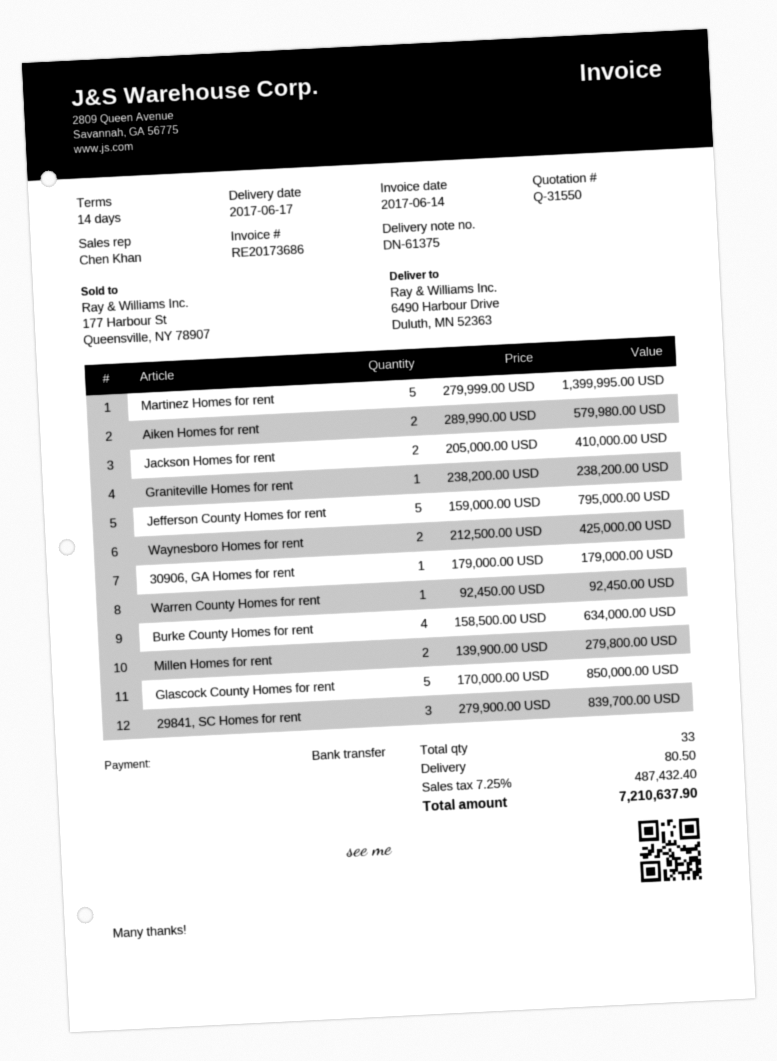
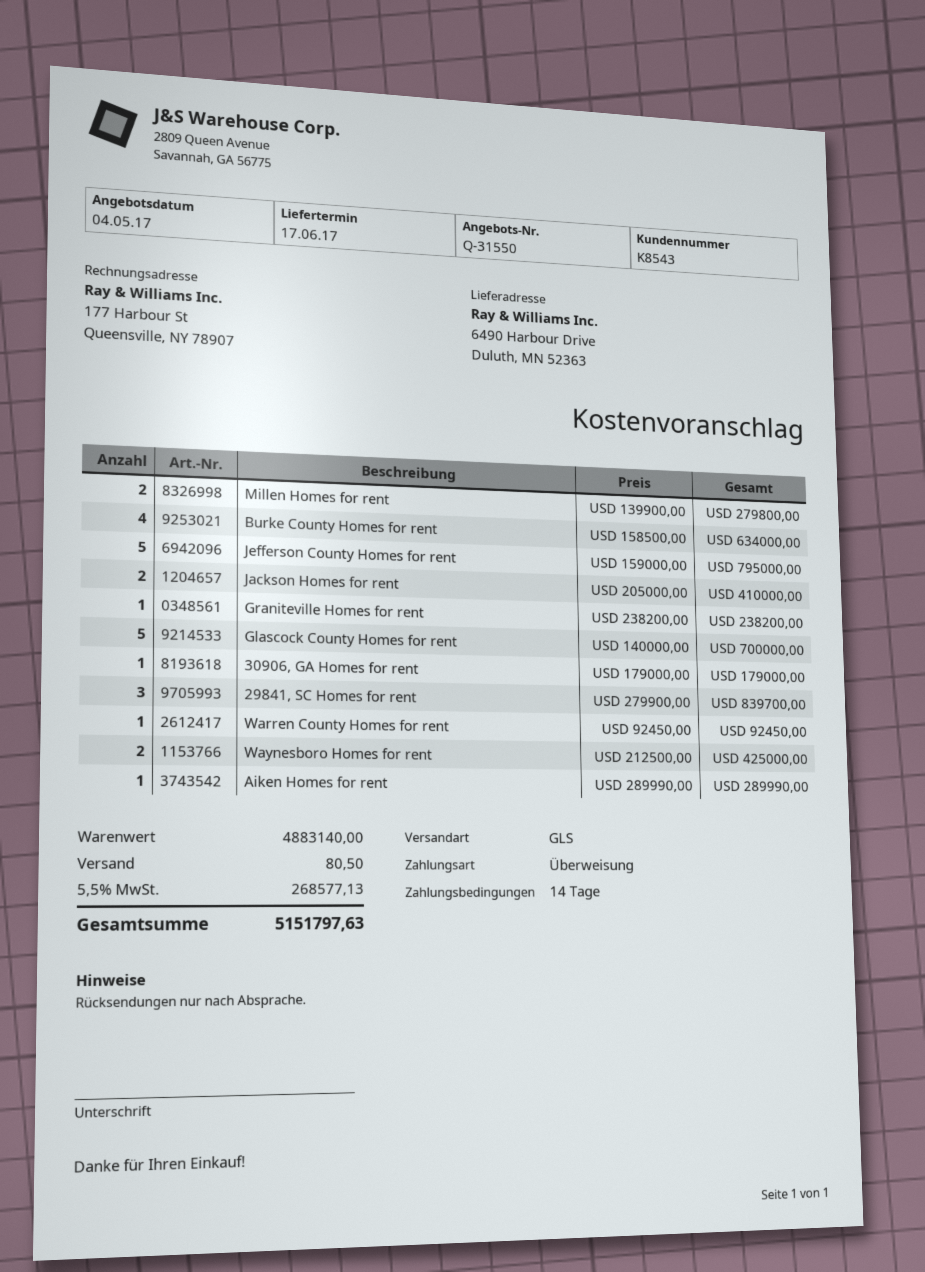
Martinez Homes for rent: 5 x 279999.00 = 1399995.00 -> none
Aiken Homes for rent: 2 x 289990.00 = 579980.00 -> 1 x 289990.00 = 289990.00
Glascock County Homes for rent: 5 x 170000.00 = 850000.00 -> 5 x 140000.00 = 700000.00
tax: 7.25% = 487432.40 -> 5.5% = 268577.13
total: 7210637.90 -> 5151797.63

